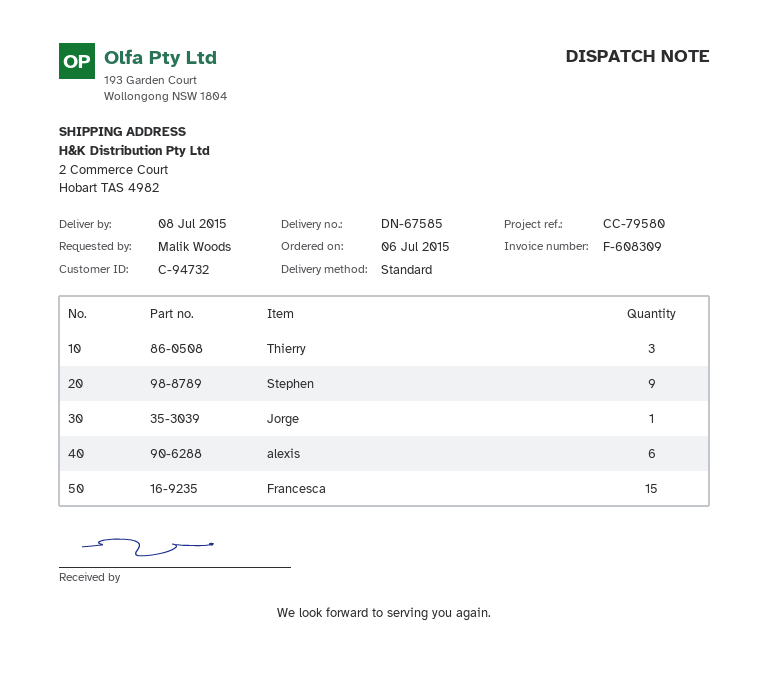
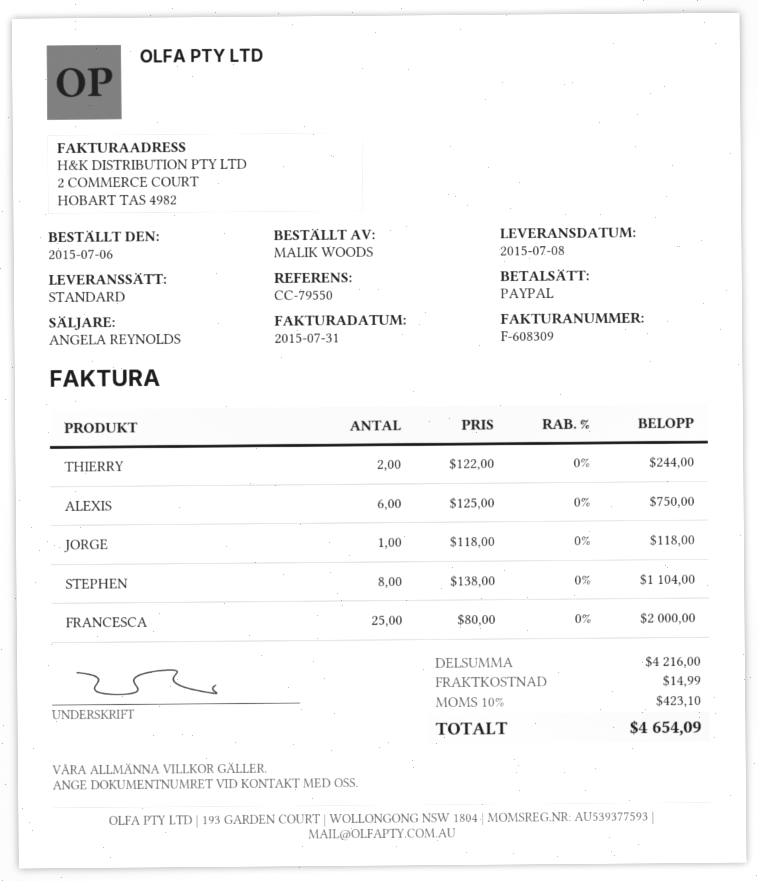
reference: CC-79580 -> CC-79550
Thierry: 3 -> 2
Stephen: 9 -> 8
Francesca: 15 -> 25

